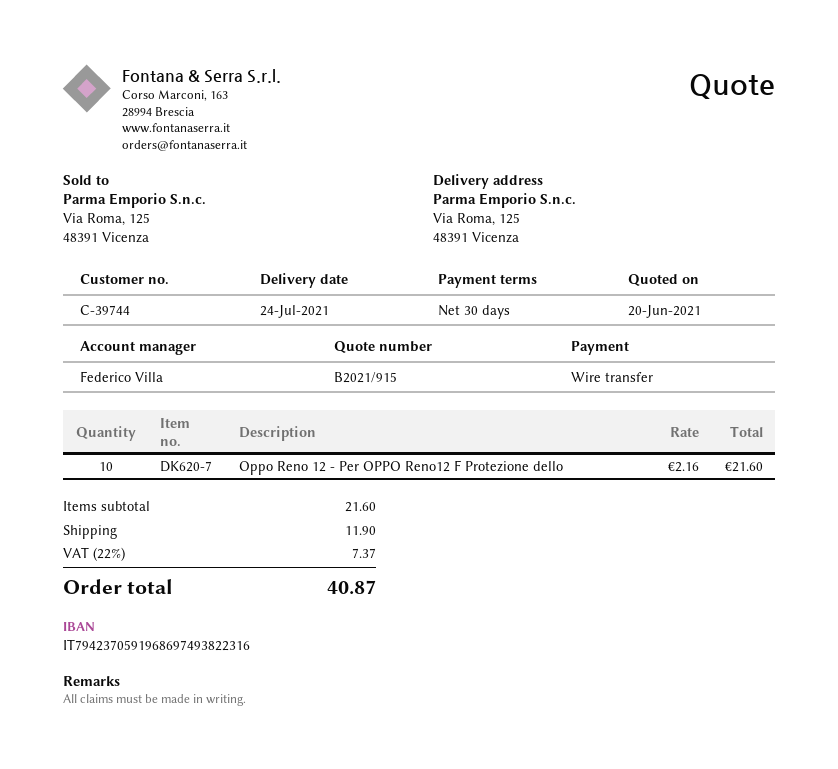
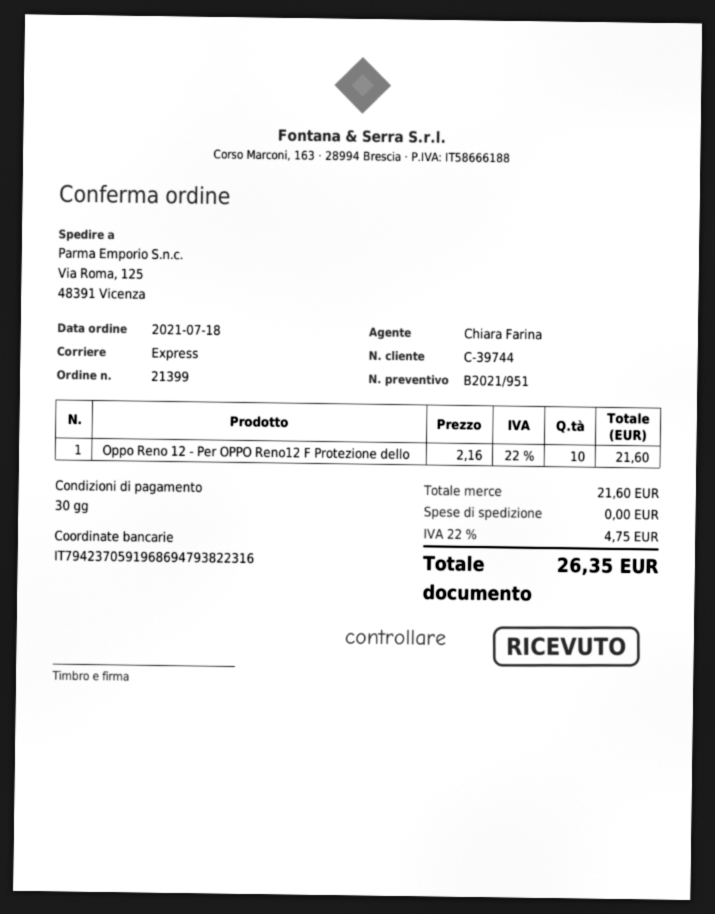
quote number: B2021/915 -> B2021/951
sales rep: Federico Villa -> Chiara Farina
bank account: IT7942370591968697493822316 -> IT7942370591968694793822316
shipping: 11.90 -> 0.00
tax: 22% = 7.37 -> 22% = 4.75
total: 40.87 -> 26.35

